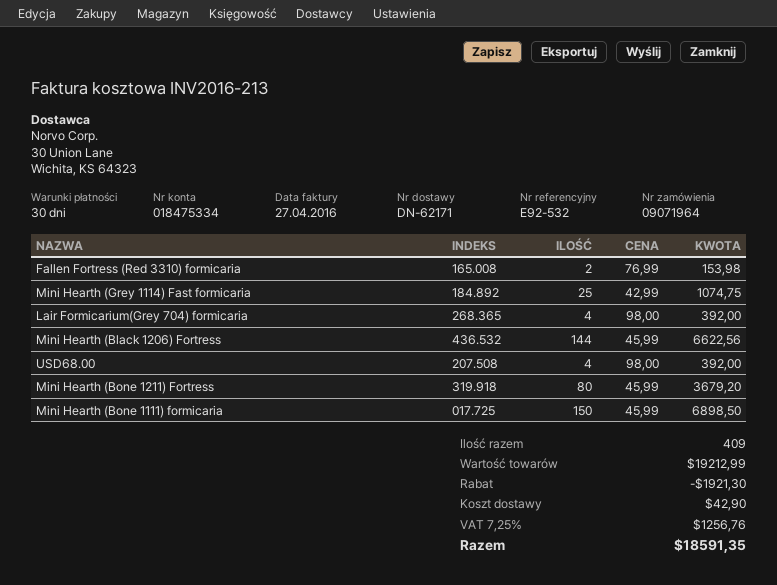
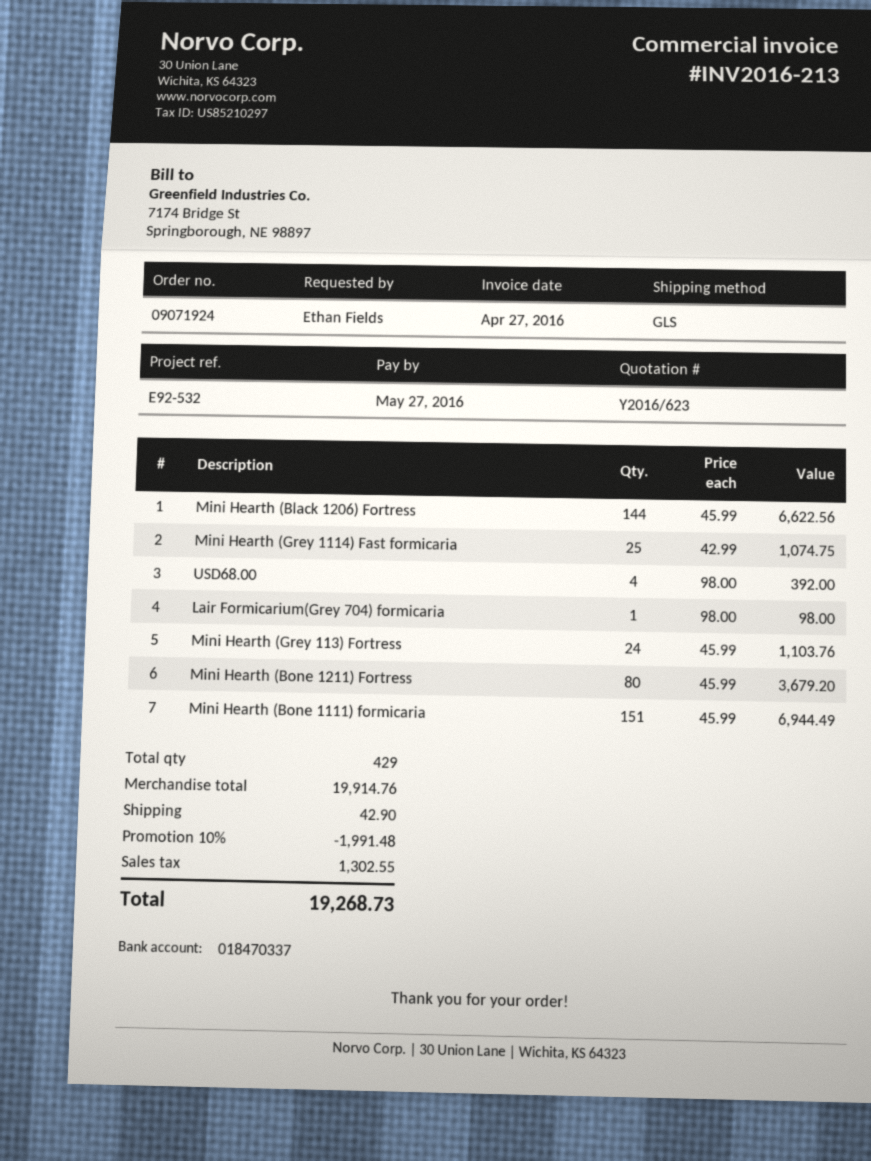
order number: 09071964 -> 09071924
bank account: 018475334 -> 018470337
Fallen Fortress (Red 3310) formicaria: 2 x 76.99 = 153.98 -> none
Lair Formicarium(Grey 704) formicaria: 4 x 98.00 = 392.00 -> 1 x 98.00 = 98.00
Mini Hearth (Bone 1111) formicaria: 150 x 45.99 = 6898.50 -> 151 x 45.99 = 6944.49
Mini Hearth (Grey 113) Fortress: none -> 24 x 45.99 = 1103.76
total quantity: 409 -> 429
subtotal: 19212.99 -> 19914.76
discount: 1921.30 -> 1991.48
tax: 1256.76 -> 1302.55
total: 18591.35 -> 19268.73

